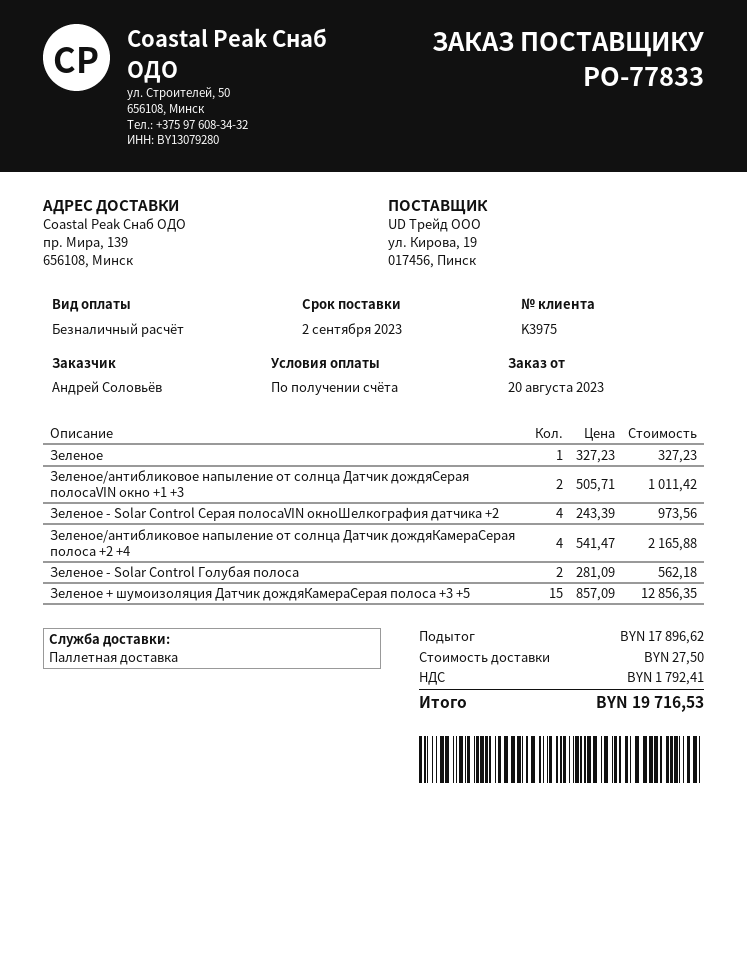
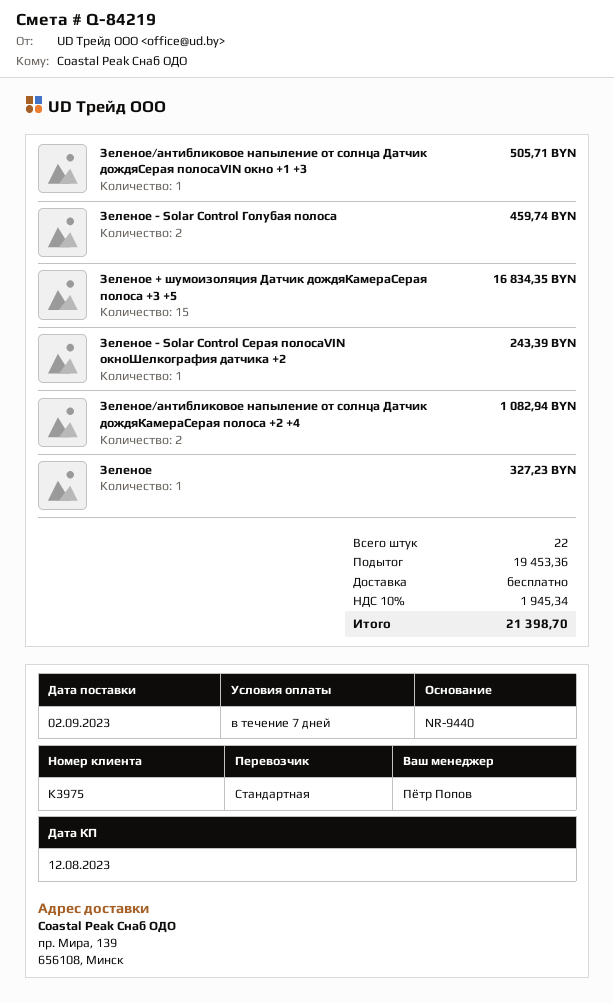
payment terms: on receipt -> 7 days
shipping method: pallet freight -> standard
Зеленое/антибликовое напыление от солнца Датчик дождяСерая полосаVIN окно +1 +3: 2 for 1011.42 -> 1 for 505.71
Зеленое - Solar Control Серая полосаVIN окноШелкография датчика +2: 4 for 973.56 -> 1 for 243.39
Зеленое/антибликовое напыление от солнца Датчик дождяКамераСерая полоса +2 +4: 4 for 2165.88 -> 2 for 1082.94
Зеленое - Solar Control Голубая полоса: 2 for 562.18 -> 2 for 459.74
Зеленое + шумоизоляция Датчик дождяКамераСерая полоса +3 +5: 15 for 12856.35 -> 15 for 16834.35
subtotal: 17896.62 -> 19453.36
shipping: 27.50 -> 0.00
tax: 1792.41 -> 1945.34
total: 19716.53 -> 21398.70

